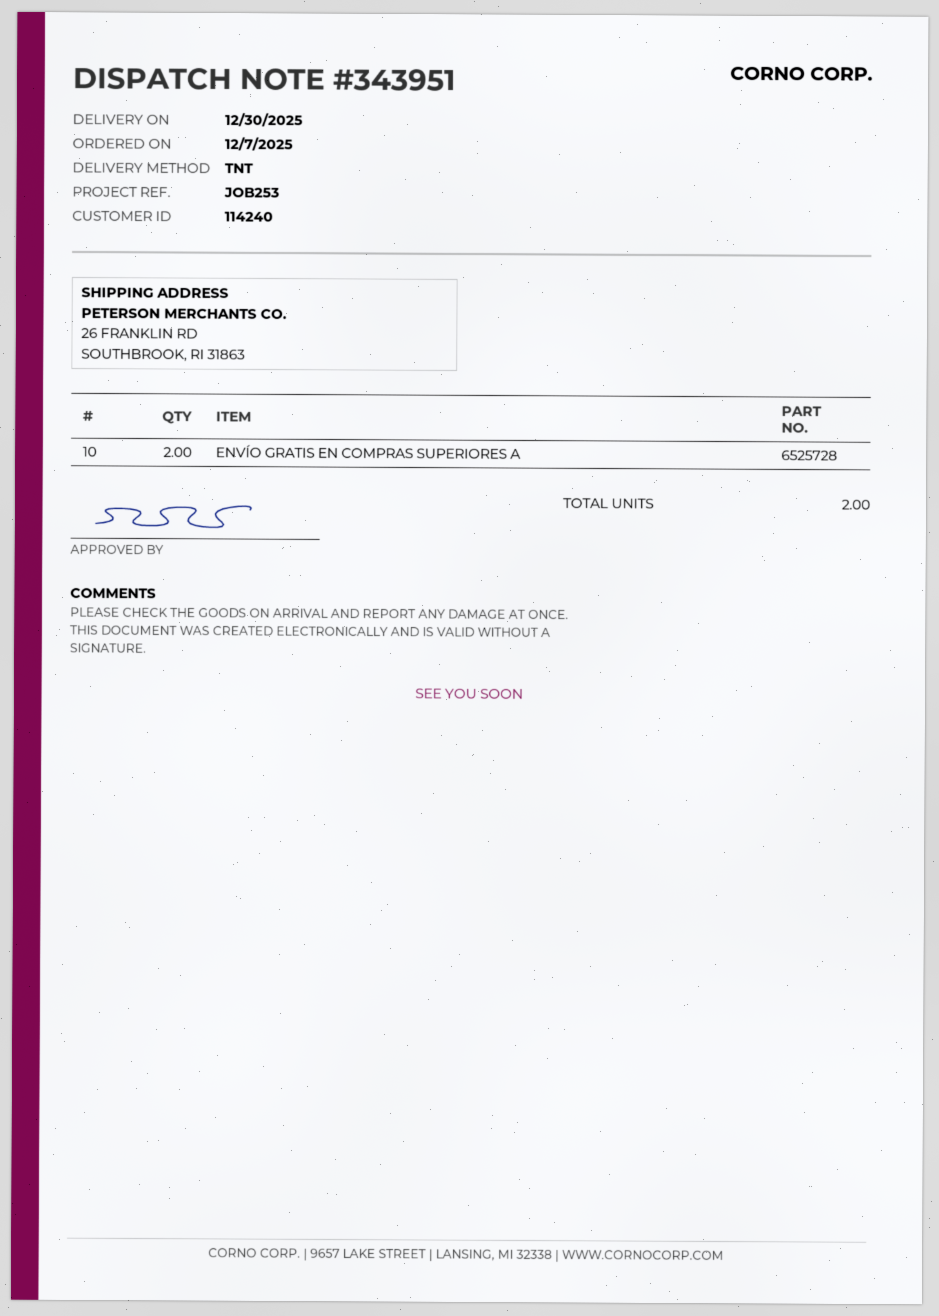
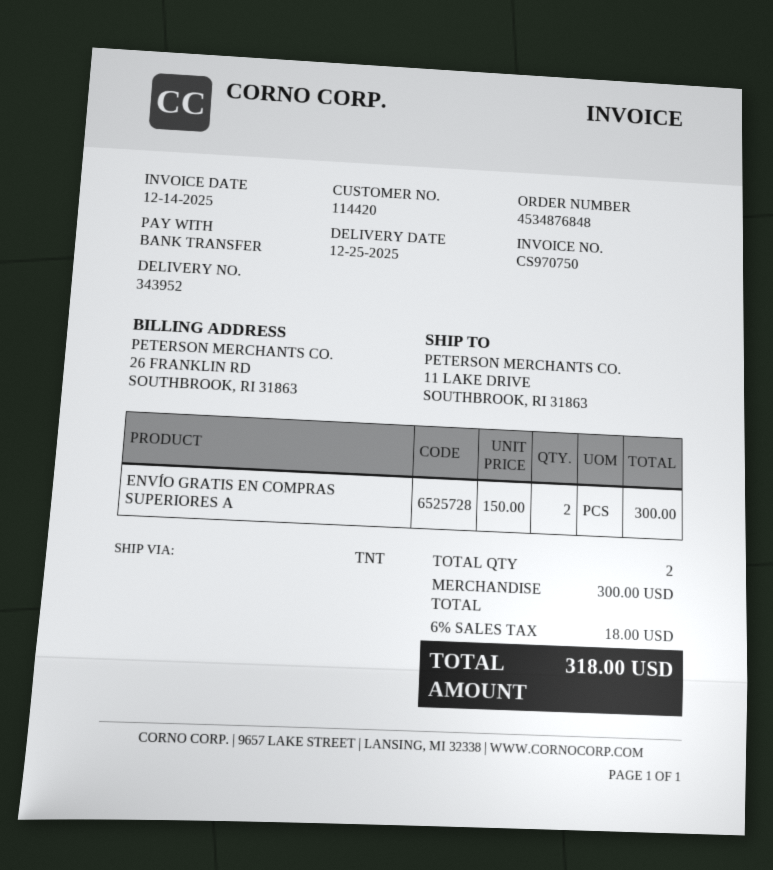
delivery note number: 343951 -> 343952
delivery date: 2025-12-30 -> 2025-12-25
customer number: 114240 -> 114420
ship to: 26 FRANKLIN RD, SOUTHBROOK, RI 31863 -> 11 LAKE DRIVE, SOUTHBROOK, RI 31863

